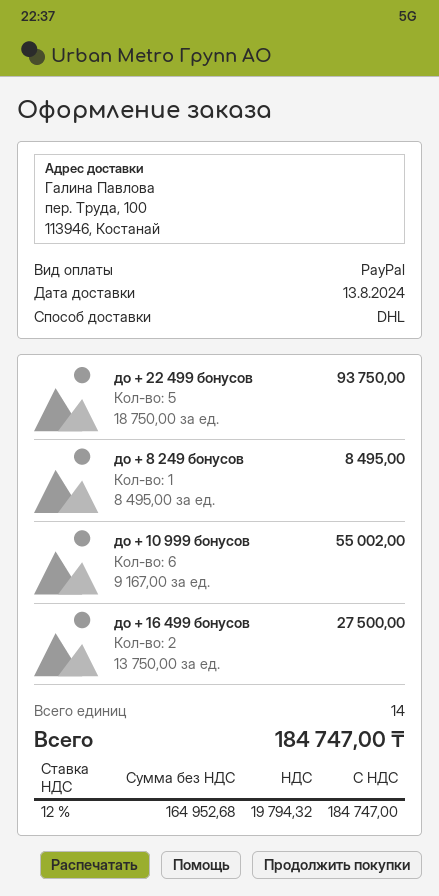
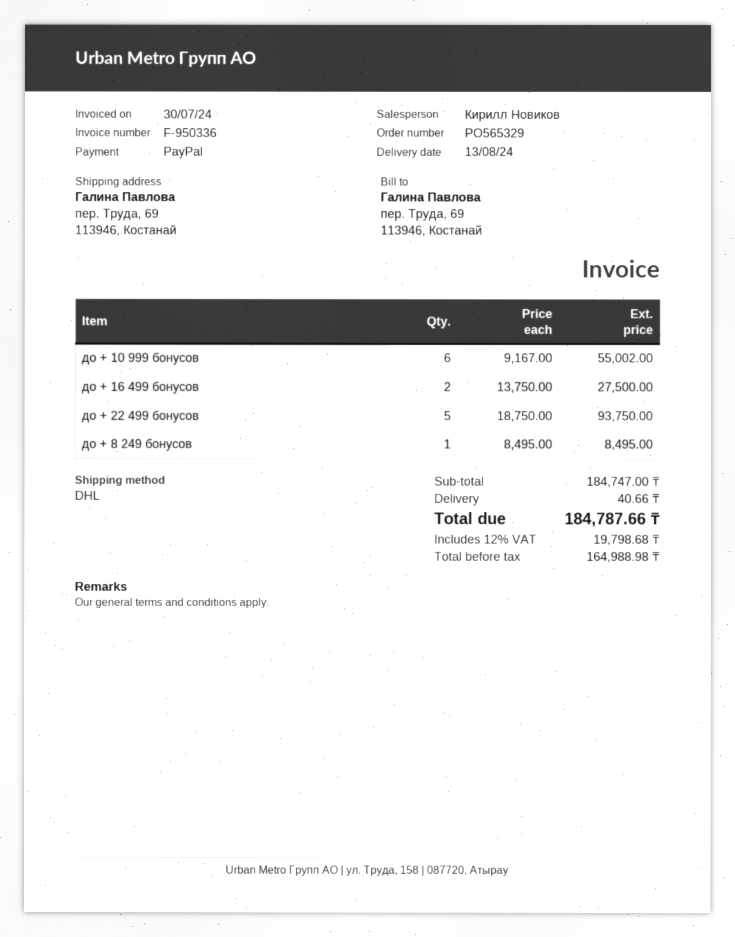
ship to: пер. Труда, 100, 113946, Костанай -> пер. Труда, 69, 113946, Костанай
shipping: none -> 40.66
net: 164952.68 -> 164988.98
tax: 12% = 19794.32 -> 12% = 19798.68
total: 184747.00 -> 184787.66

